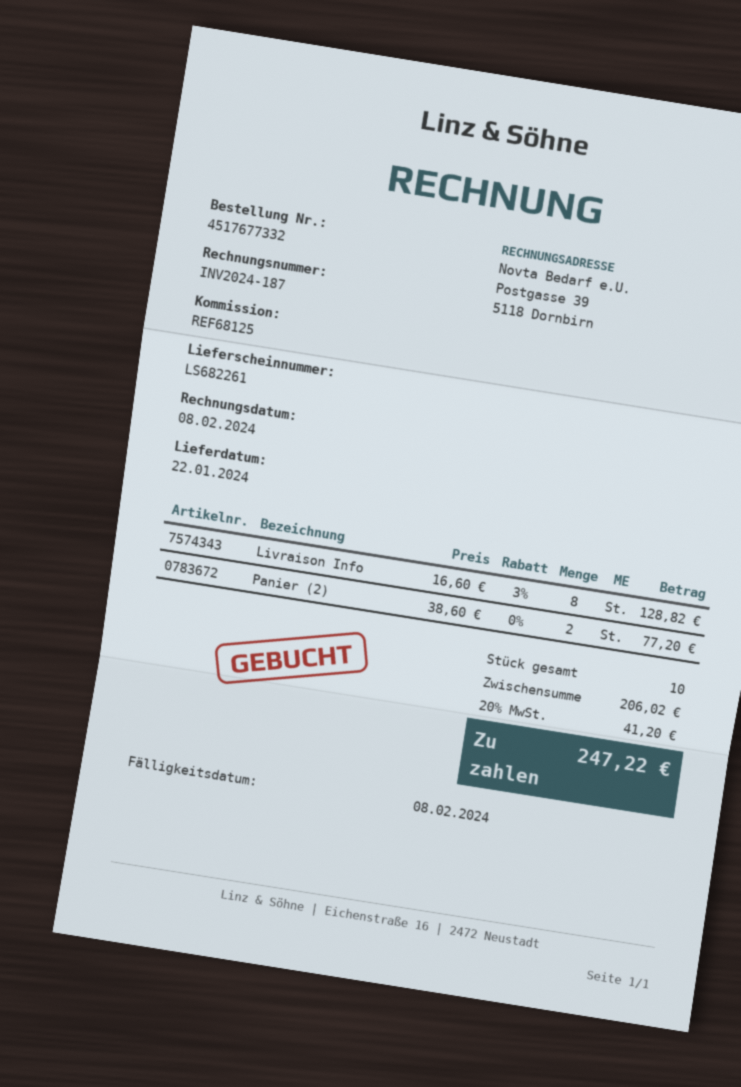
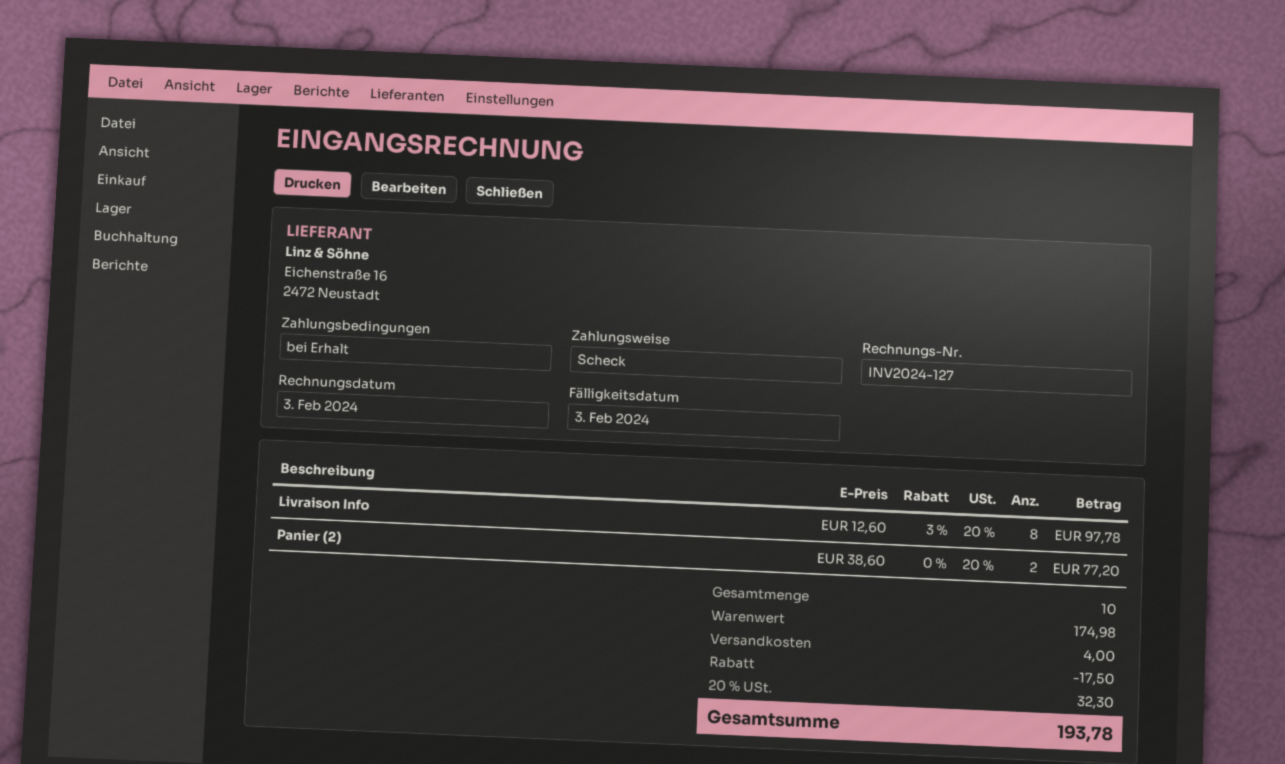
invoice number: INV2024-187 -> INV2024-127
invoice date: 2024-02-08 -> 2024-02-03
due date: 2024-02-08 -> 2024-02-03
Livraison Info: 8 x 16.60 - 3% = 128.82 -> 8 x 12.60 - 3% = 97.78
subtotal: 206.02 -> 174.98
discount: none -> 17.50
shipping: none -> 4.00
tax: 20% = 41.20 -> 20% = 32.30
total: 247.22 -> 193.78

